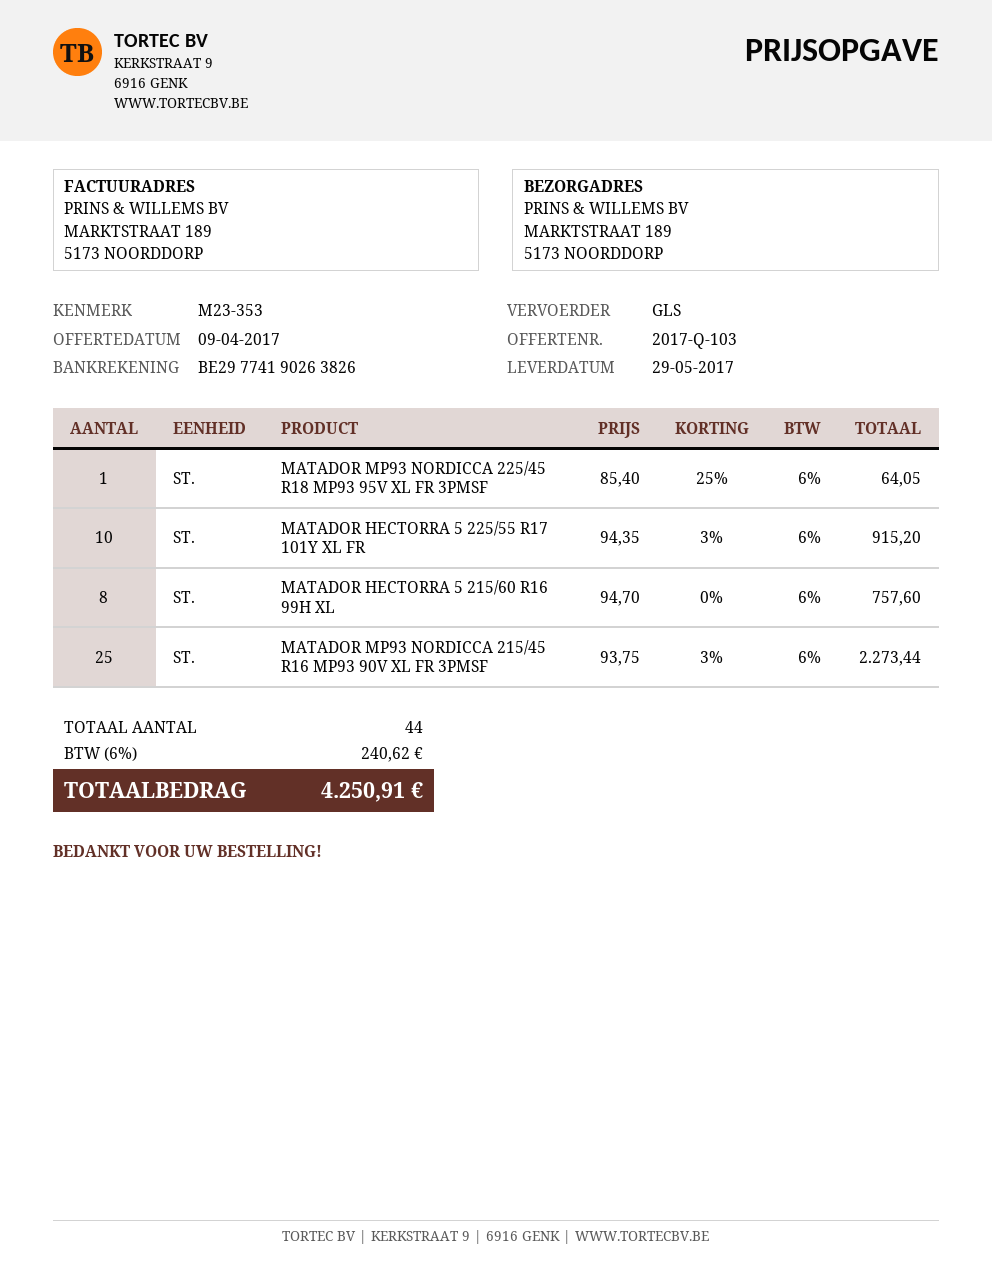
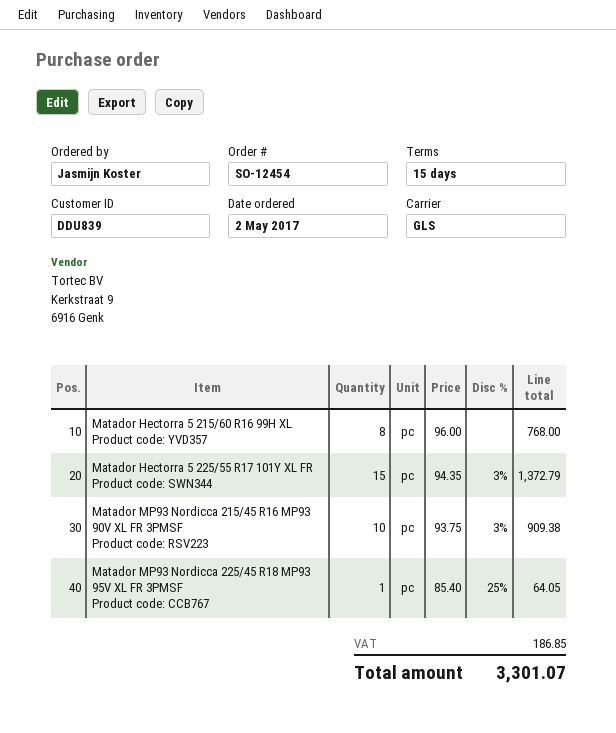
MATADOR HECTORRA 5 225/55 R17 101Y XL FR: 10 x 94.35 - 3% = 915.20 -> 15 x 94.35 - 3% = 1372.79
MATADOR HECTORRA 5 215/60 R16 99H XL: 8 x 94.70 = 757.60 -> 8 x 96.00 = 768.00
MATADOR MP93 NORDICCA 215/45 R16 MP93 90V XL FR 3PMSF: 25 x 93.75 - 3% = 2273.44 -> 10 x 93.75 - 3% = 909.38
tax: 240.62 -> 186.85
total: 4250.91 -> 3301.07

